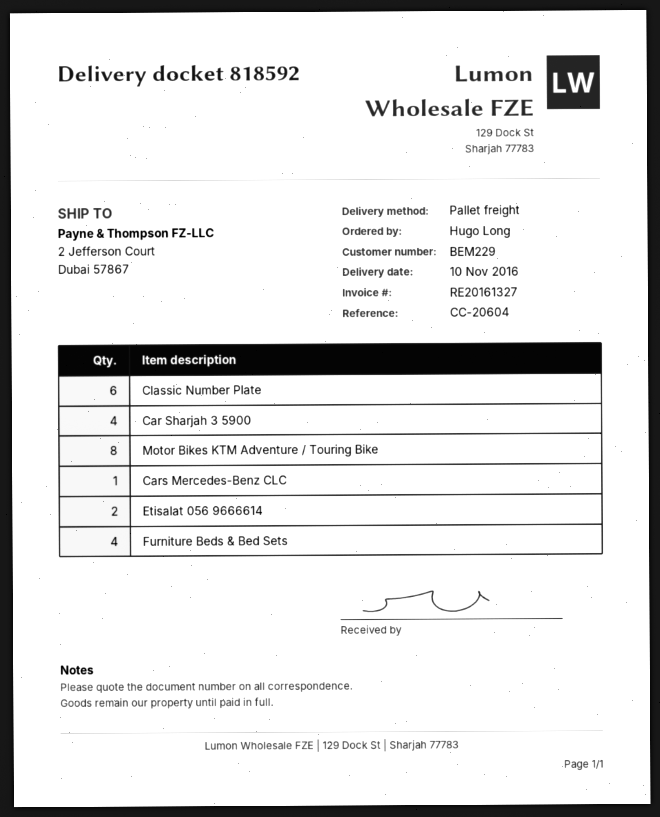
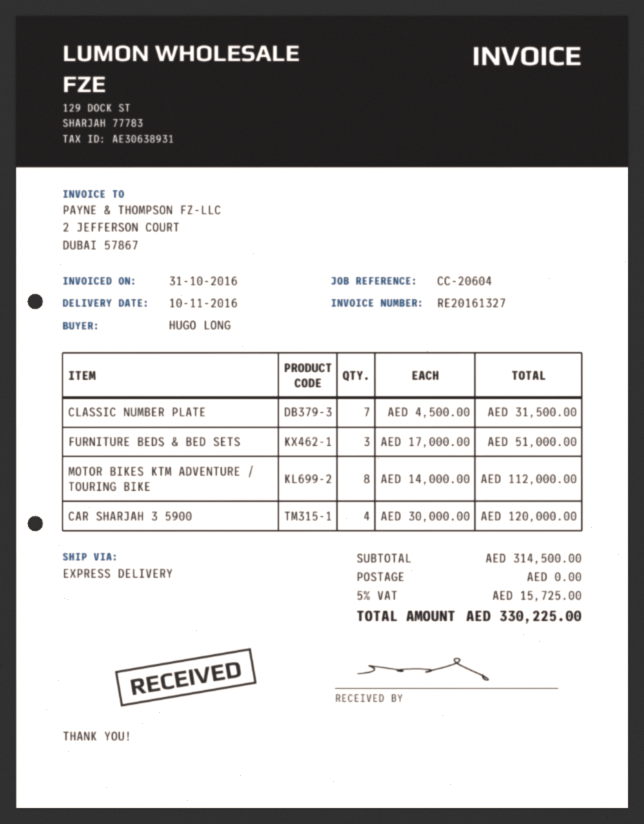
shipping method: pallet freight -> express
Classic Number Plate: 6 -> 7
Cars Mercedes-Benz CLC: 1 -> none
Etisalat 056 9666614: 2 -> none
Furniture Beds & Bed Sets: 4 -> 3

